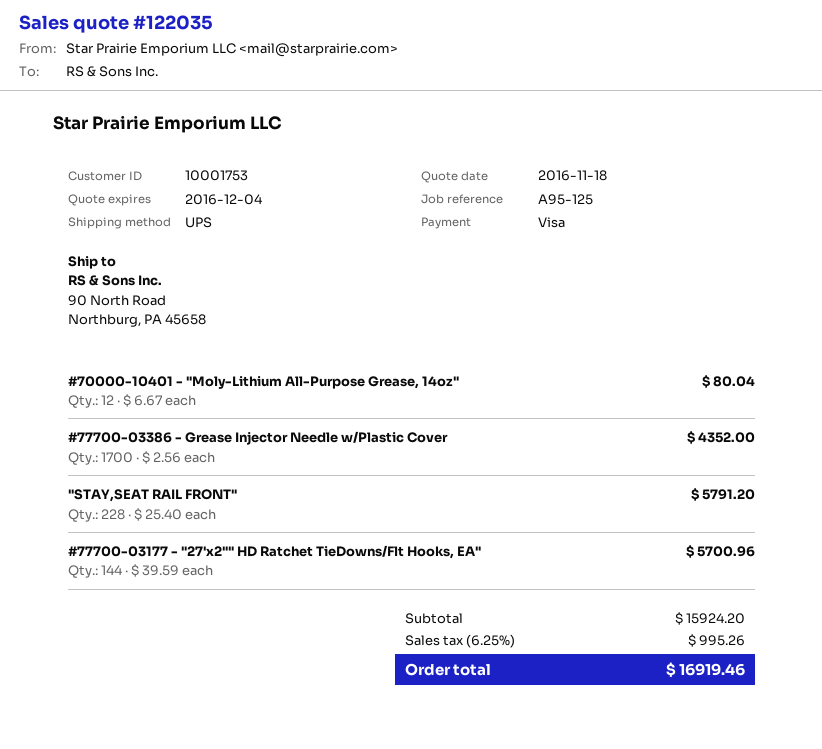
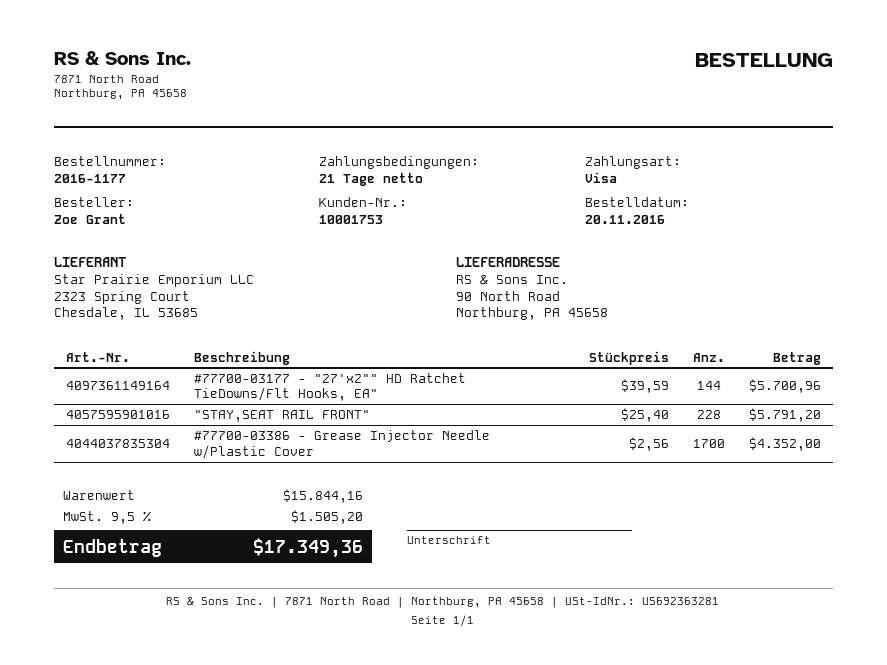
#70000-10401 - "Moly-Lithium All-Purpose Grease, 14oz": 12 x 6.67 = 80.04 -> none
subtotal: 15924.20 -> 15844.16
tax: 6.25% = 995.26 -> 9.5% = 1505.20
total: 16919.46 -> 17349.36

